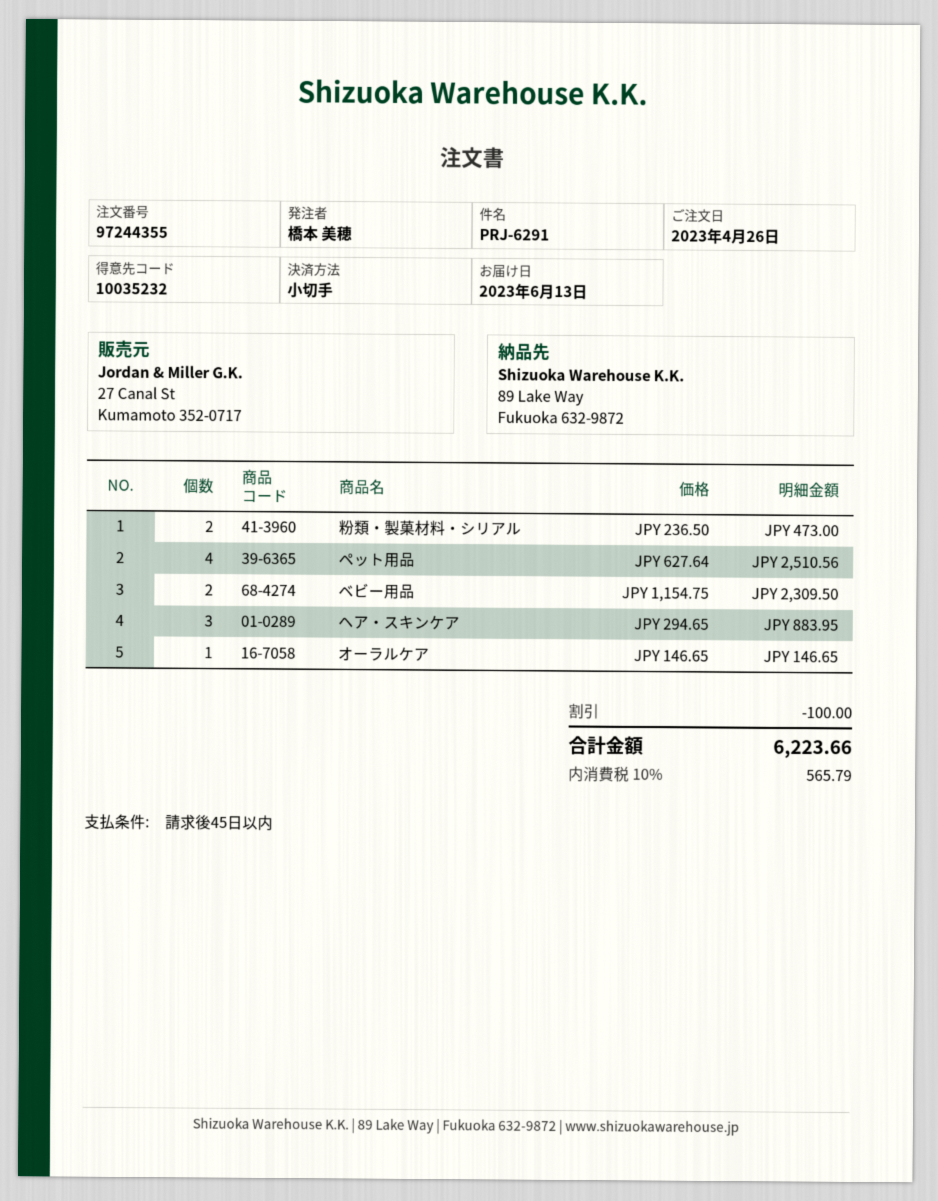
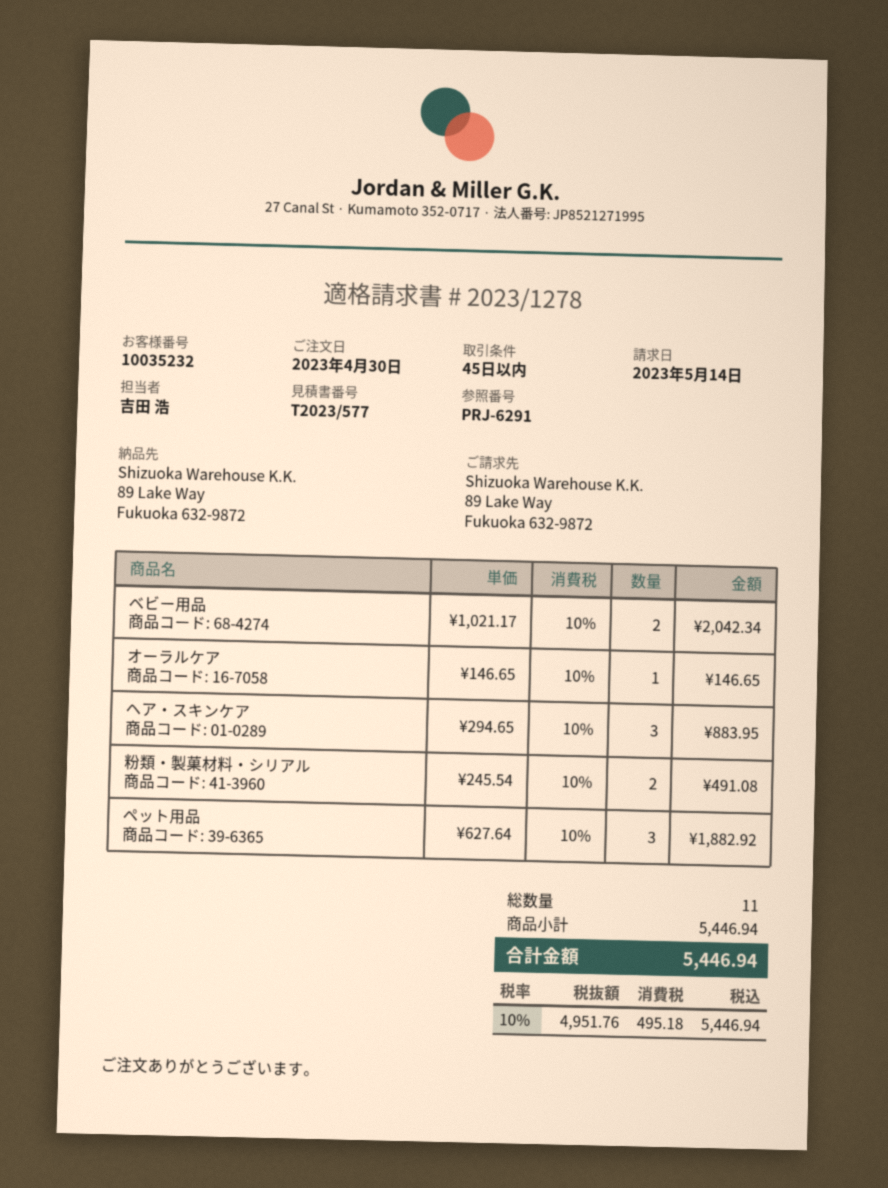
order date: 2023-04-26 -> 2023-04-30
粉類・製菓材料・シリアル: 2 x 236.50 = 473.00 -> 2 x 245.54 = 491.08
ペット用品: 4 x 627.64 = 2510.56 -> 3 x 627.64 = 1882.92
ベビー用品: 2 x 1154.75 = 2309.50 -> 2 x 1021.17 = 2042.34
discount: 100.00 -> none
tax: 10% = 565.79 -> 10% = 495.18
total: 6223.66 -> 5446.94

